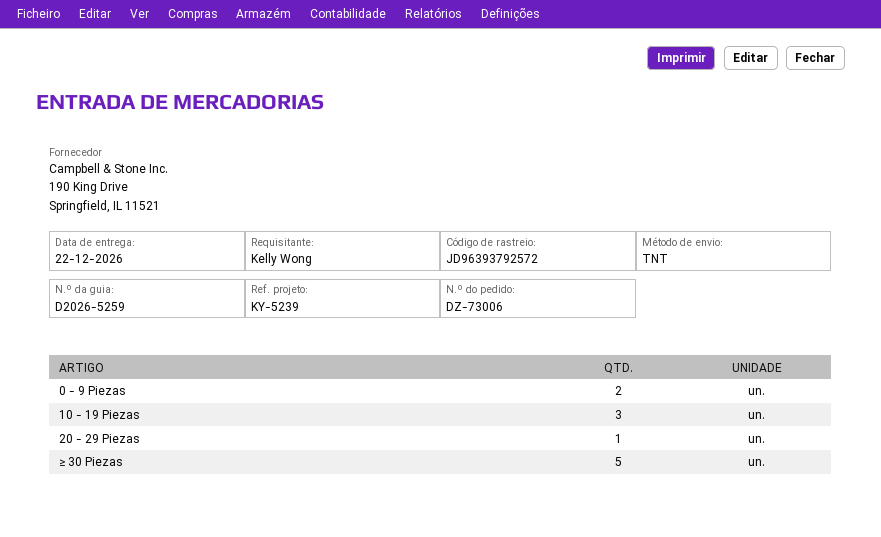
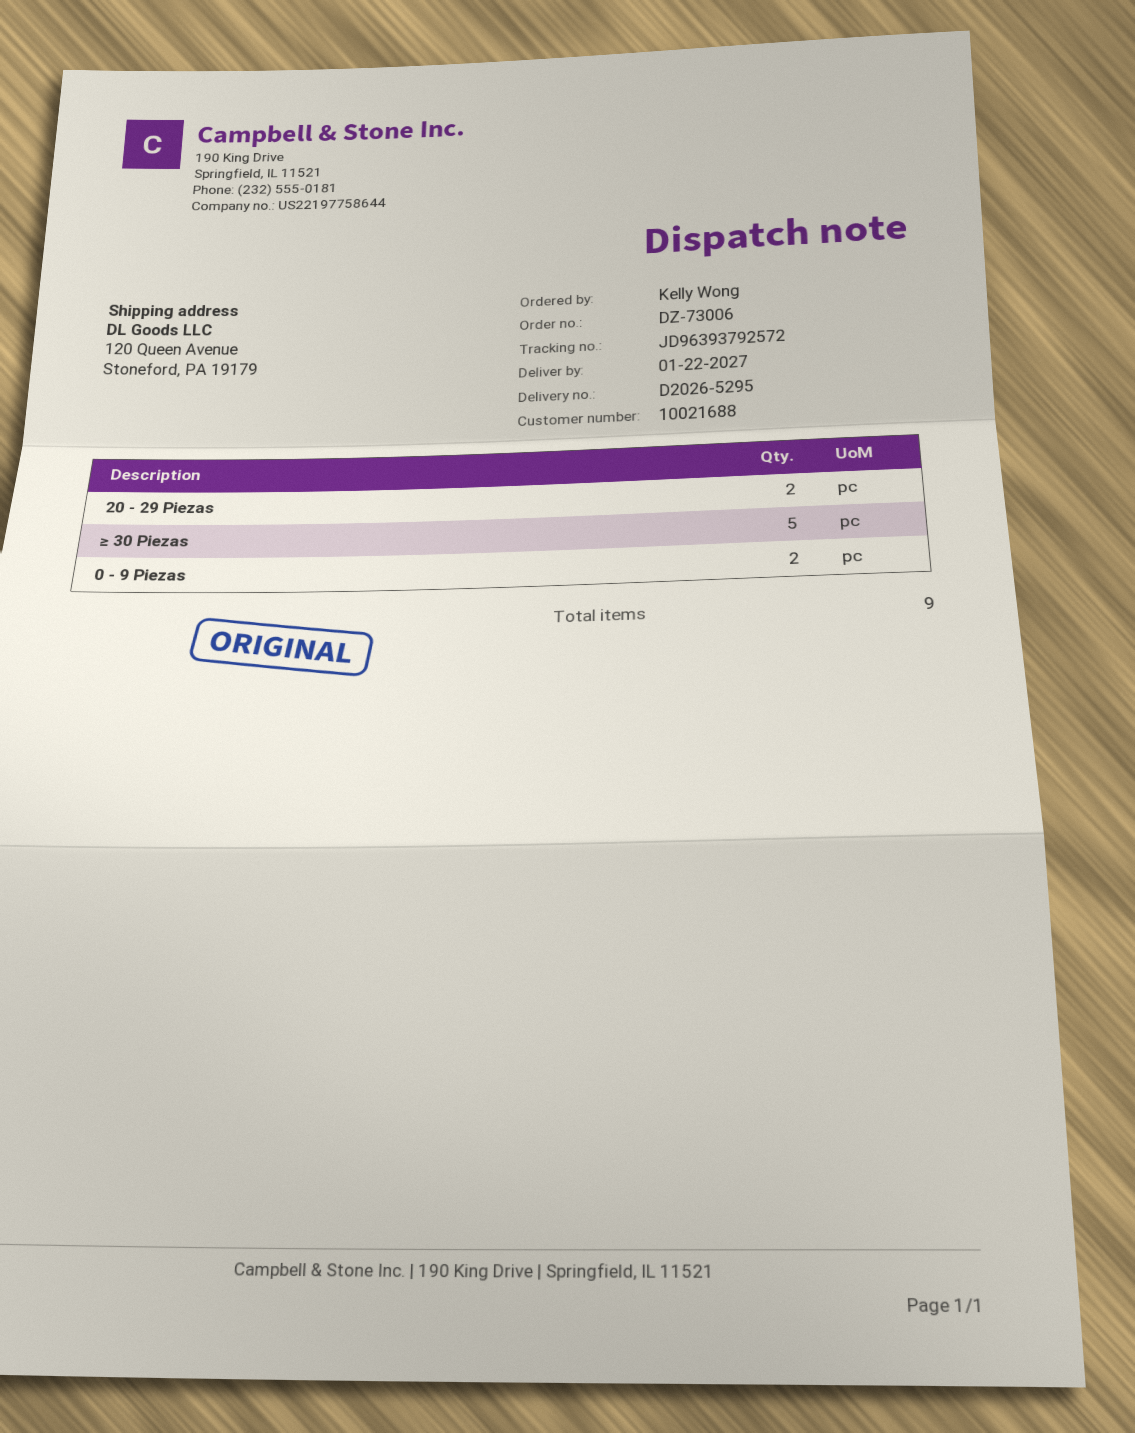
delivery note number: D2026-5259 -> D2026-5295
delivery date: 2026-12-22 -> 2027-01-22
10 - 19 Piezas: 3 -> none
20 - 29 Piezas: 1 -> 2

